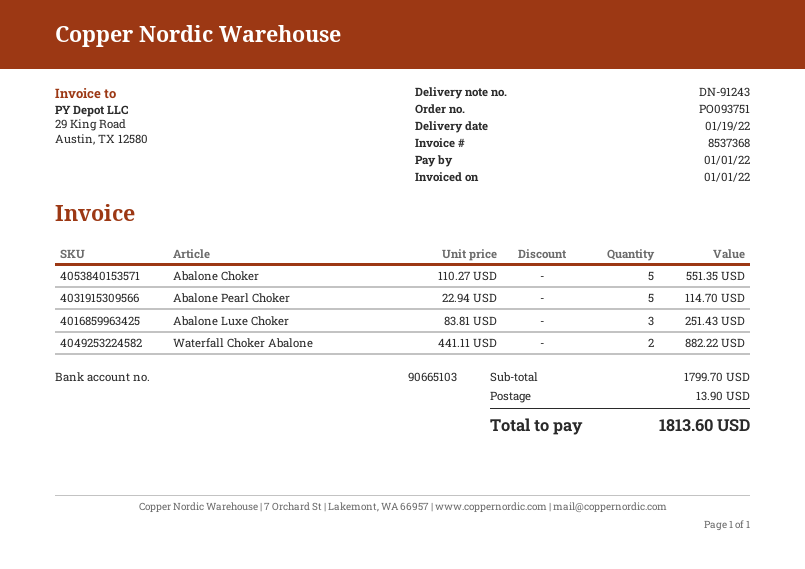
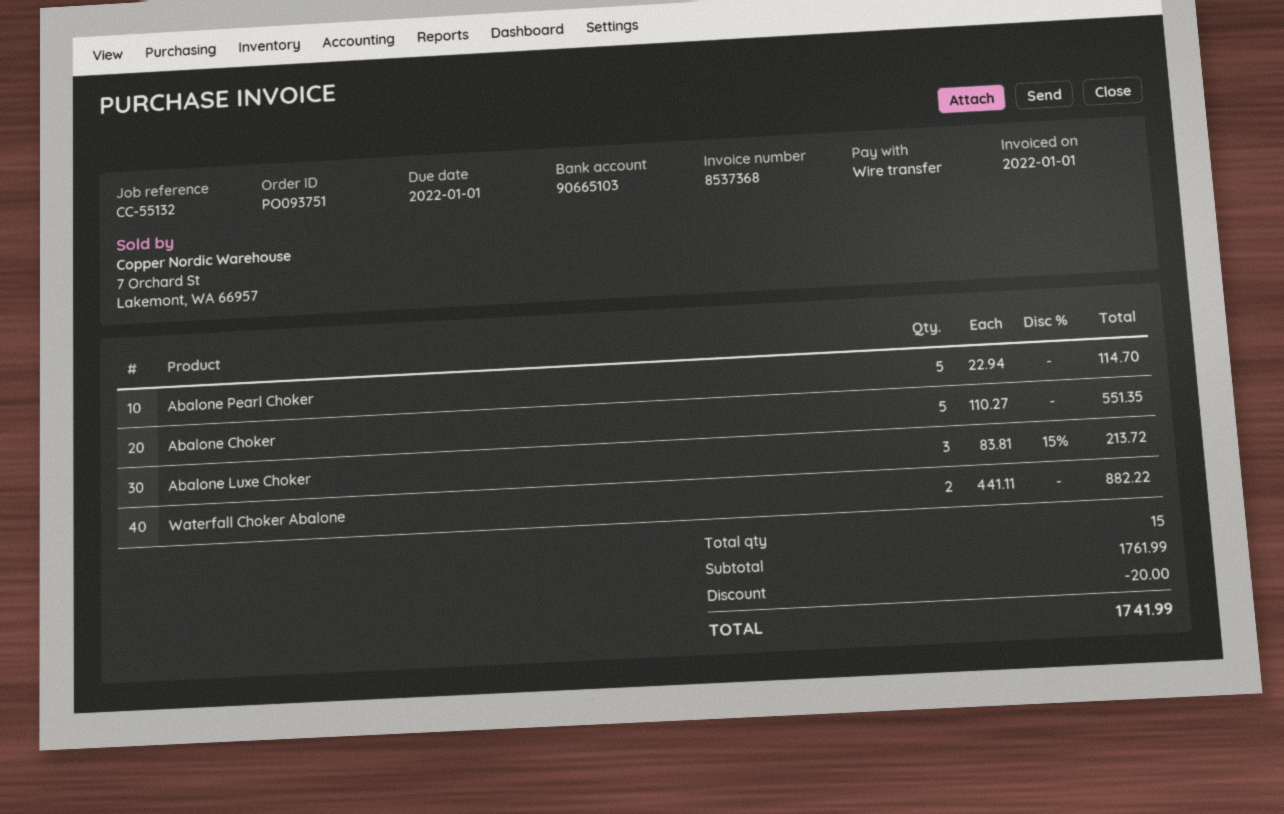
Abalone Luxe Choker: 3 x 83.81 = 251.43 -> 3 x 83.81 - 15% = 213.72
subtotal: 1799.70 -> 1761.99
discount: none -> 20.00
shipping: 13.90 -> none
total: 1813.60 -> 1741.99

